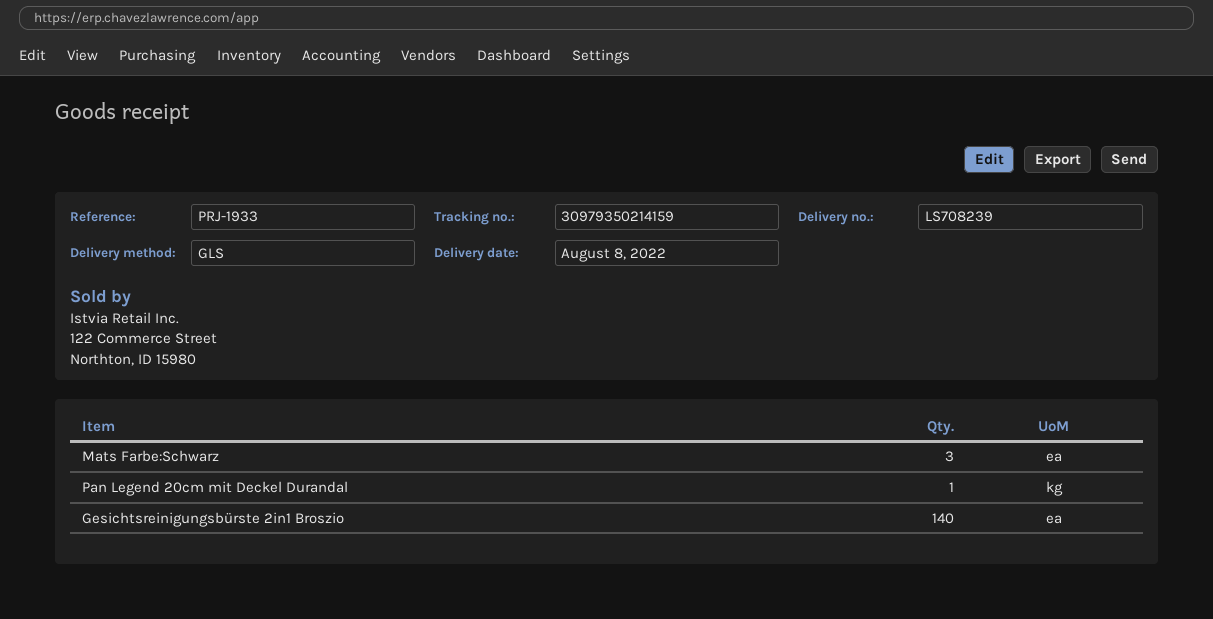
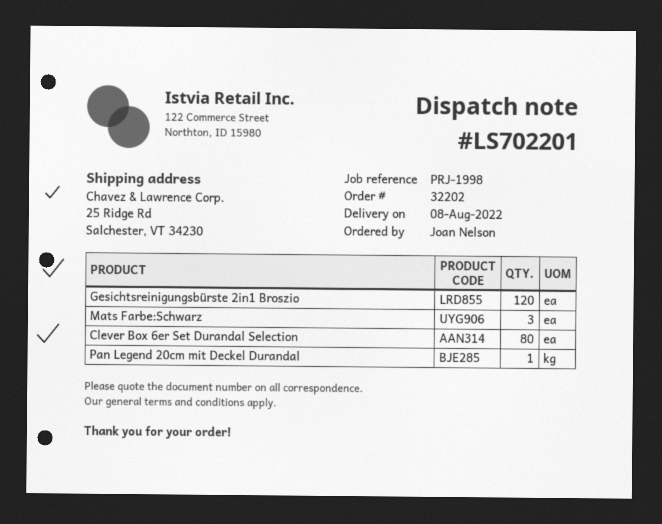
delivery note number: LS708239 -> LS702201
reference: PRJ-1933 -> PRJ-1998
Gesichtsreinigungsbürste 2in1 Broszio: 140 -> 120
Clever Box 6er Set Durandal Selection: none -> 80

